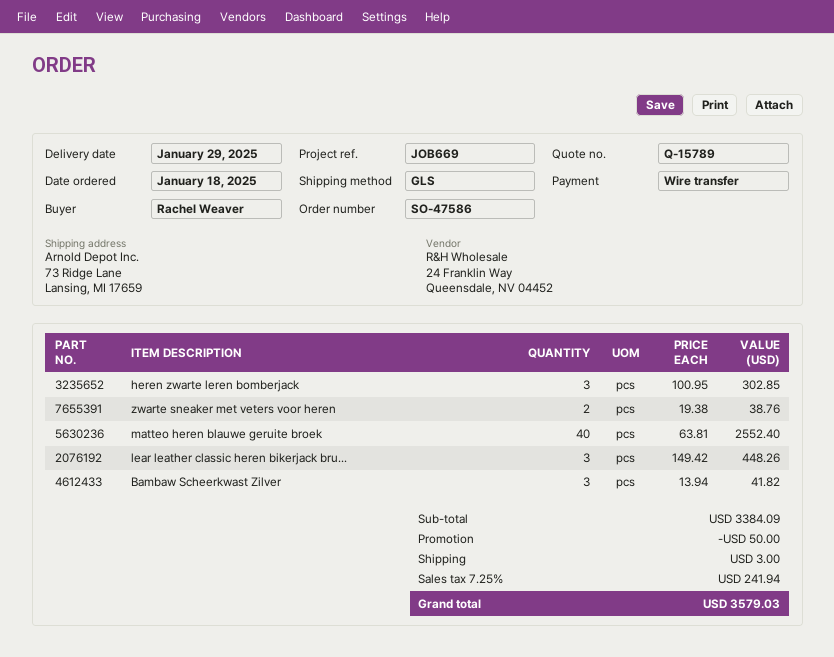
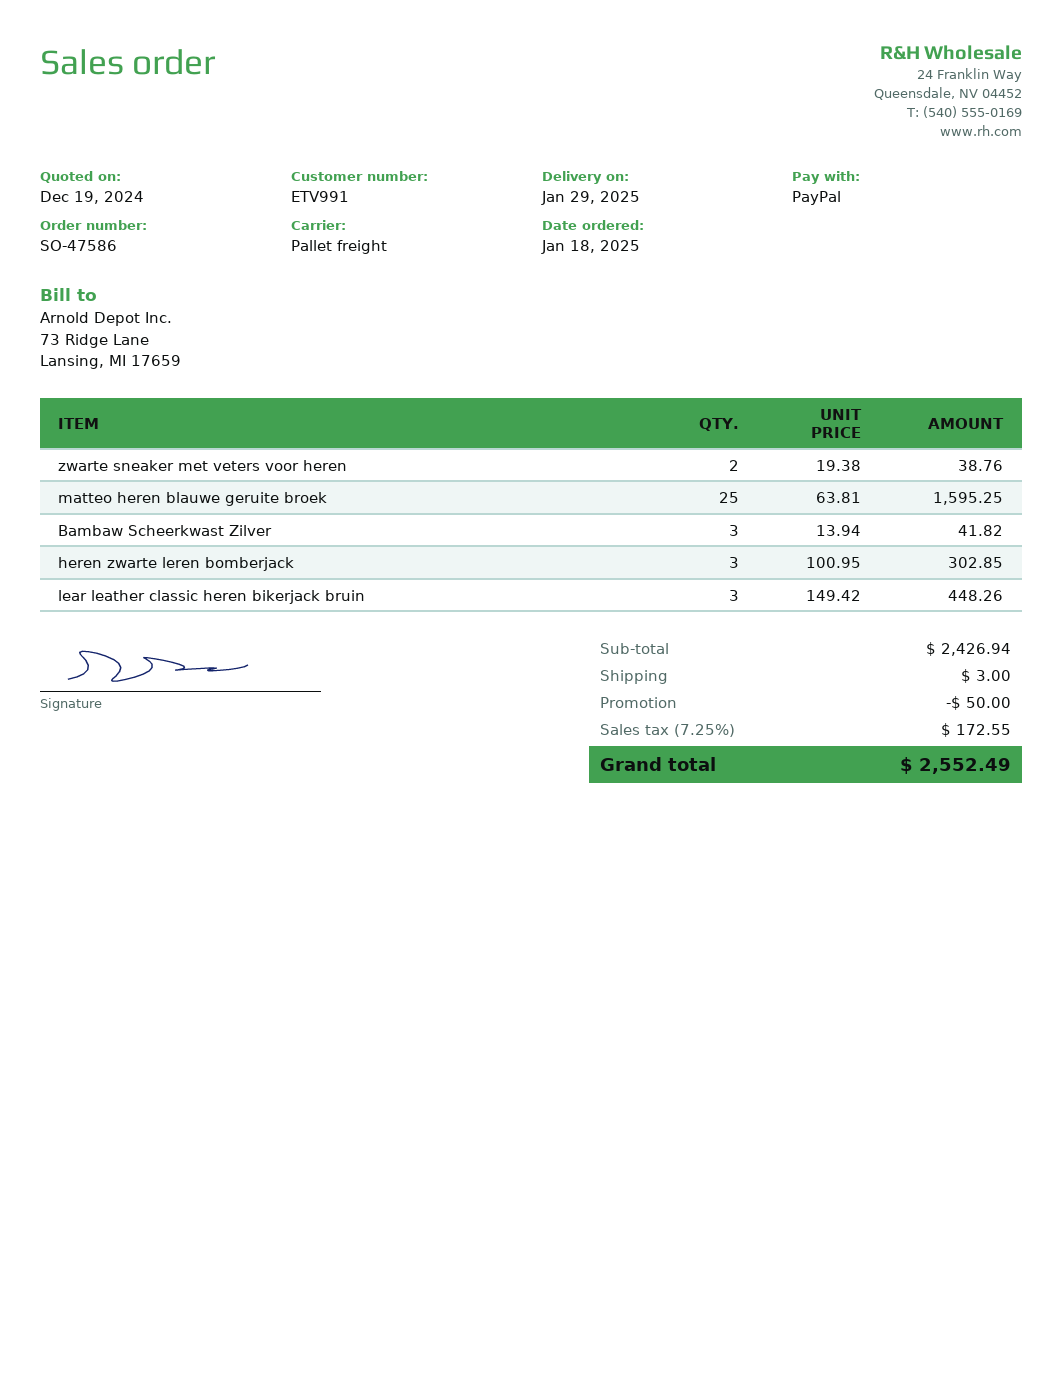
payment method: bank transfer -> PayPal
shipping method: GLS -> pallet freight
matteo heren blauwe geruite broek: 40 x 63.81 = 2552.40 -> 25 x 63.81 = 1595.25
subtotal: 3384.09 -> 2426.94
tax: 7.25% = 241.94 -> 7.25% = 172.55
total: 3579.03 -> 2552.49

